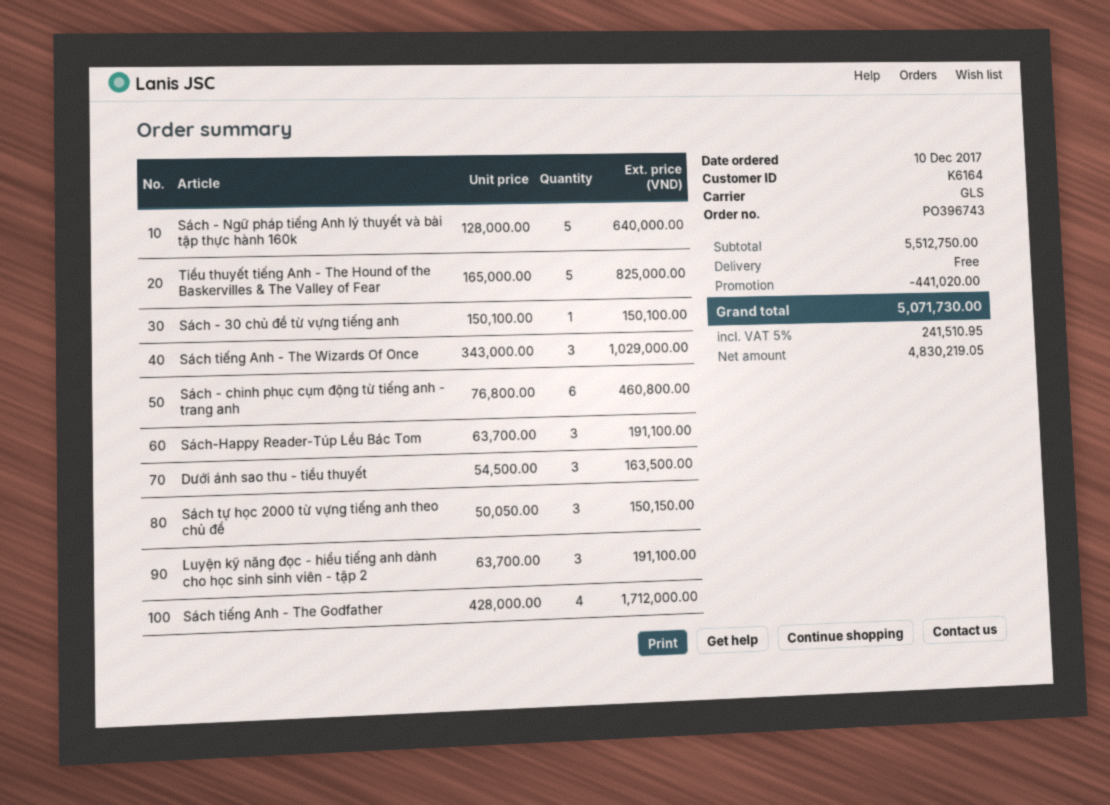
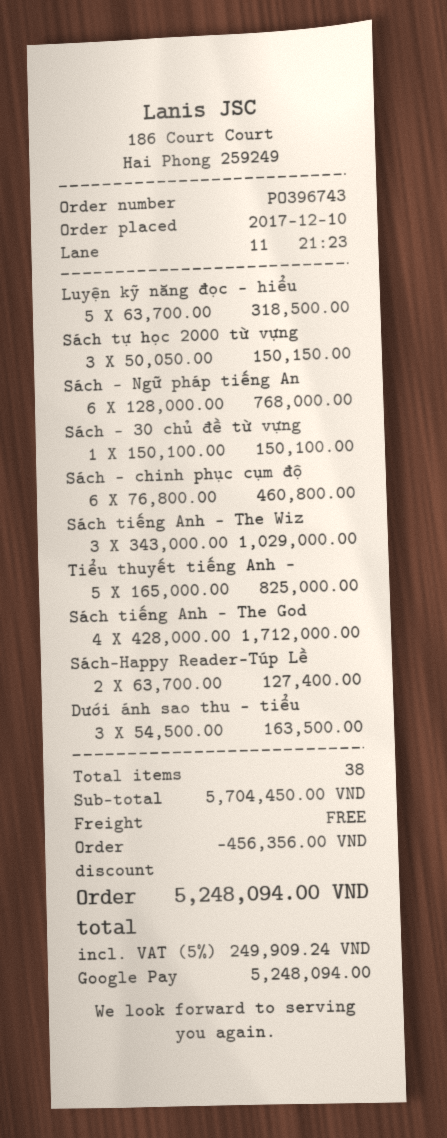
Sách - Ngữ pháp tiếng Anh lý thuyết và bài tập thực hành 160k: 5 x 128000.00 = 640000.00 -> 6 x 128000.00 = 768000.00
Sách-Happy Reader-Túp Lều Bác Tom: 3 x 63700.00 = 191100.00 -> 2 x 63700.00 = 127400.00
Luyện kỹ năng đọc - hiểu tiếng anh dành cho học sinh sinh viên - tập 2: 3 x 63700.00 = 191100.00 -> 5 x 63700.00 = 318500.00
subtotal: 5512750.00 -> 5704450.00
discount: 441020.00 -> 456356.00
tax: 5% = 241510.95 -> 5% = 249909.24
total: 5071730.00 -> 5248094.00

